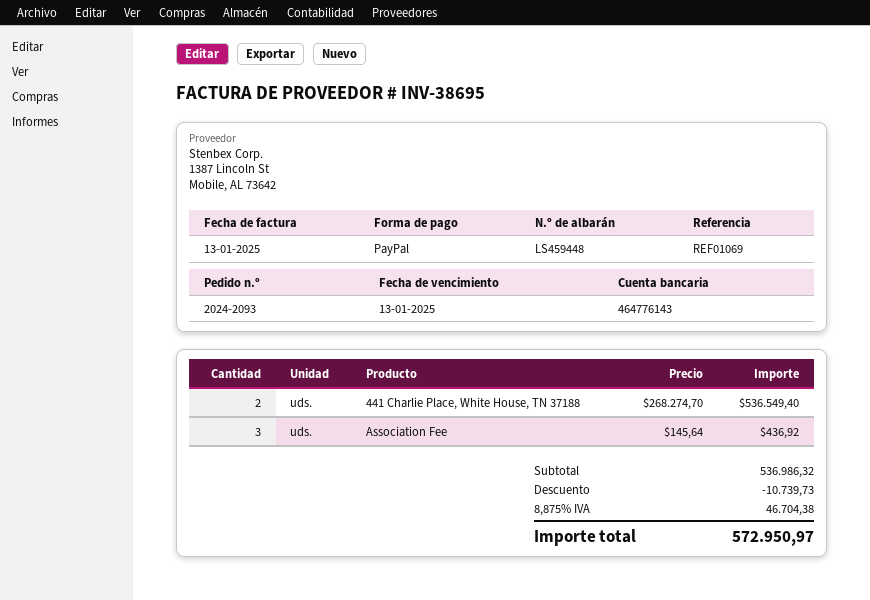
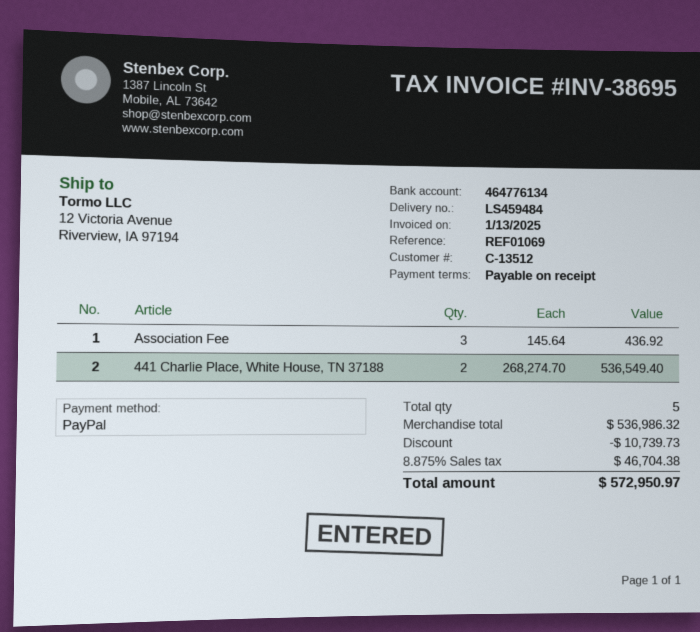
delivery note number: LS459448 -> LS459484
bank account: 464776143 -> 464776134

